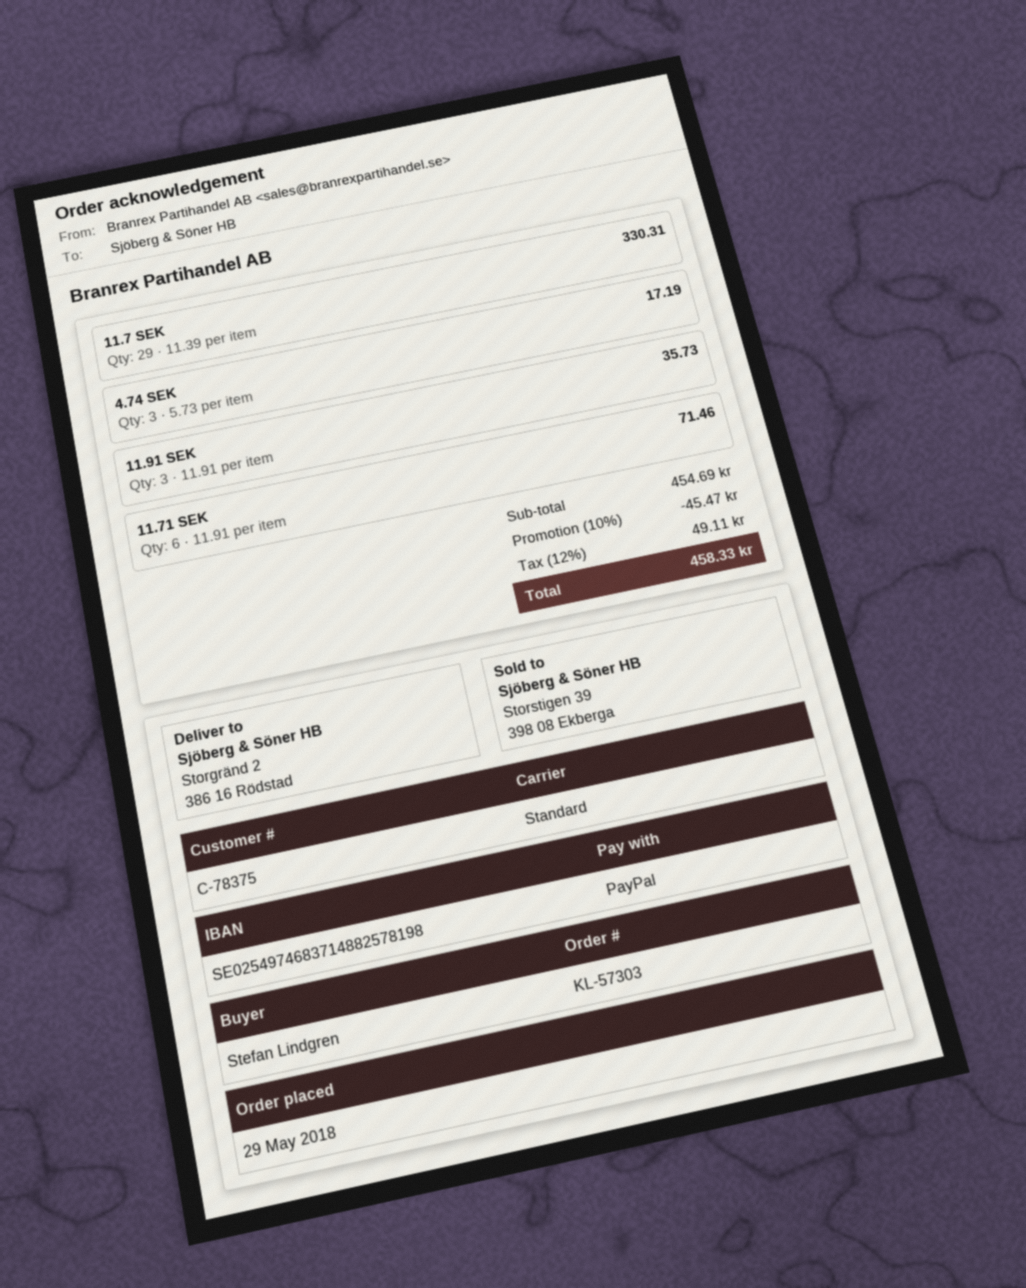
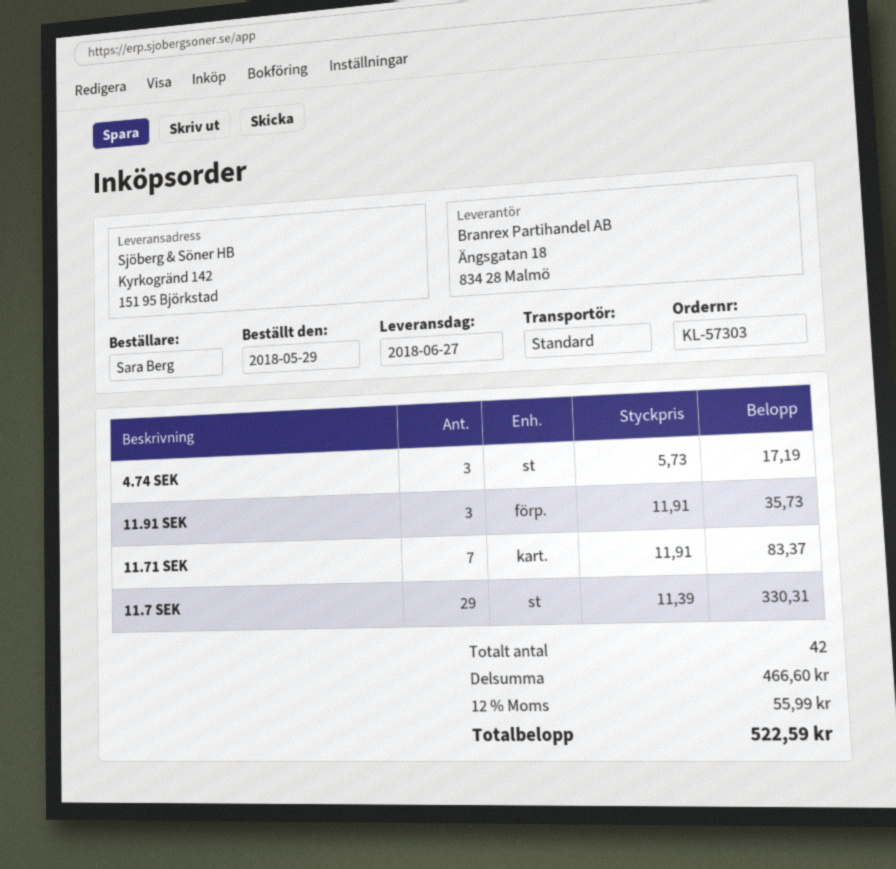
ordered by: Stefan Lindgren -> Sara Berg
ship to: Storgränd 2, 386 16 Rödstad -> Kyrkogränd 142, 151 95 Björkstad
11.71 SEK: 6 x 11.91 = 71.46 -> 7 x 11.91 = 83.37
subtotal: 454.69 -> 466.60
discount: 10% = 45.47 -> none
tax: 12% = 49.11 -> 12% = 55.99
total: 458.33 -> 522.59

